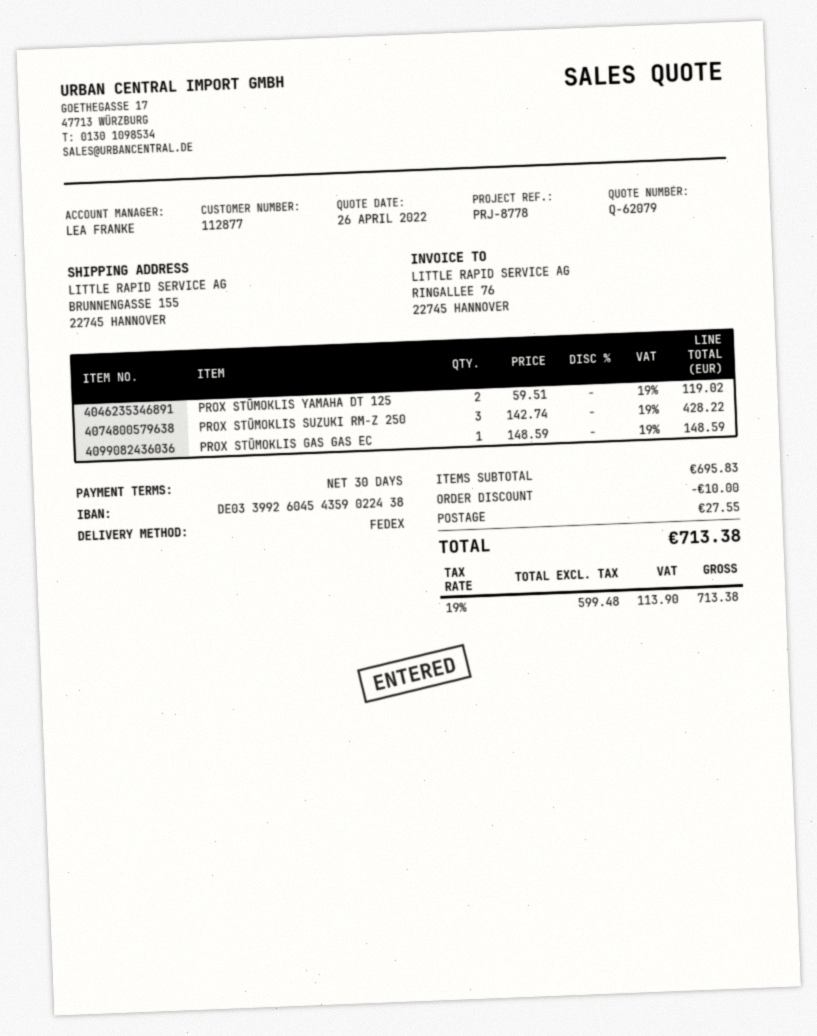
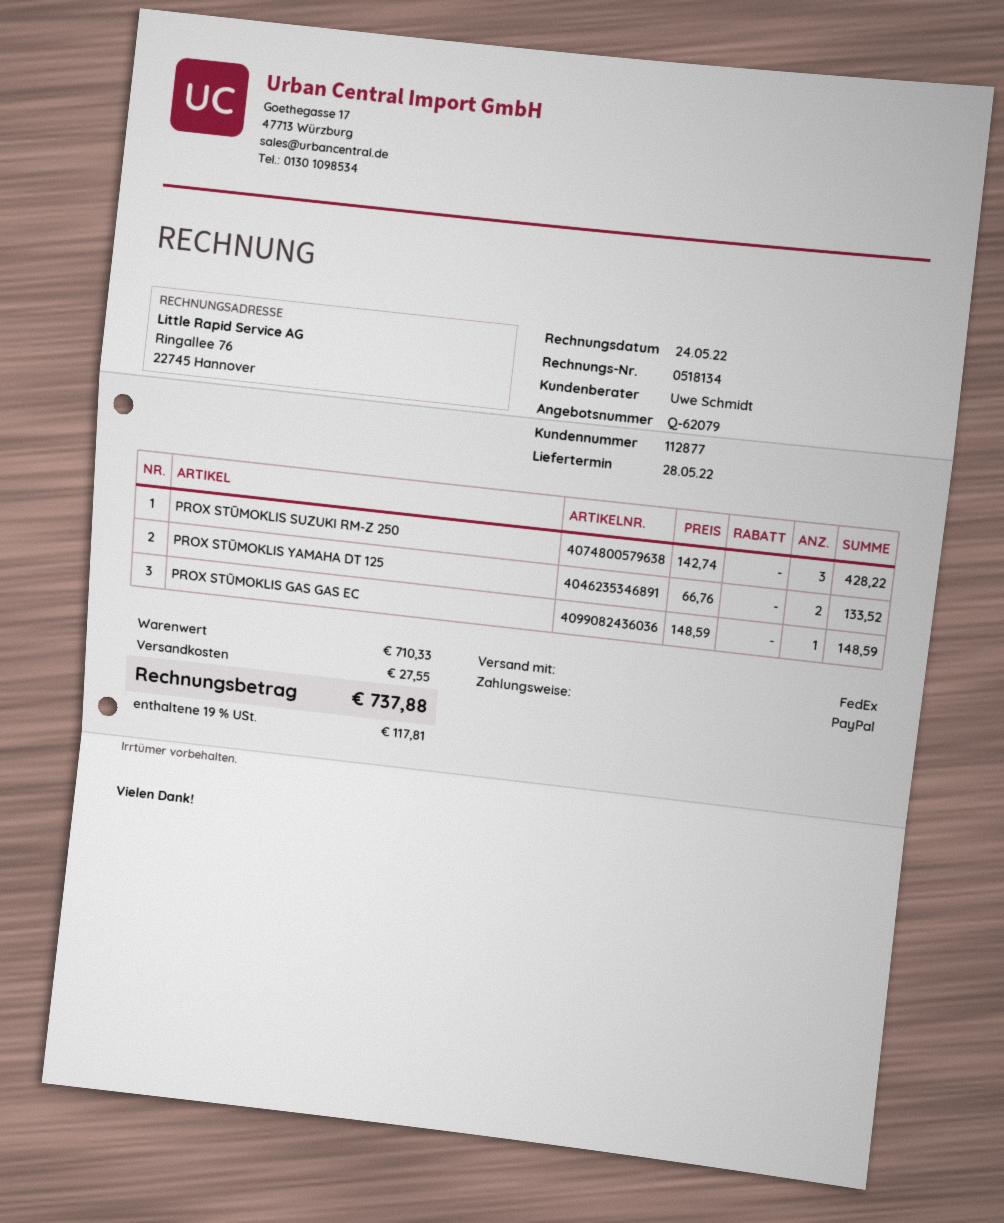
sales rep: LEA FRANKE -> Uwe Schmidt
PROX STŪMOKLIS YAMAHA DT 125: 2 x 59.51 = 119.02 -> 2 x 66.76 = 133.52
subtotal: 695.83 -> 710.33
discount: 10.00 -> none
tax: 19% = 113.90 -> 19% = 117.81
total: 713.38 -> 737.88

